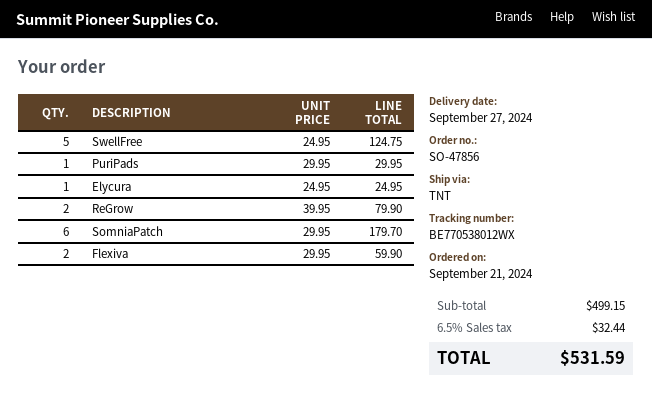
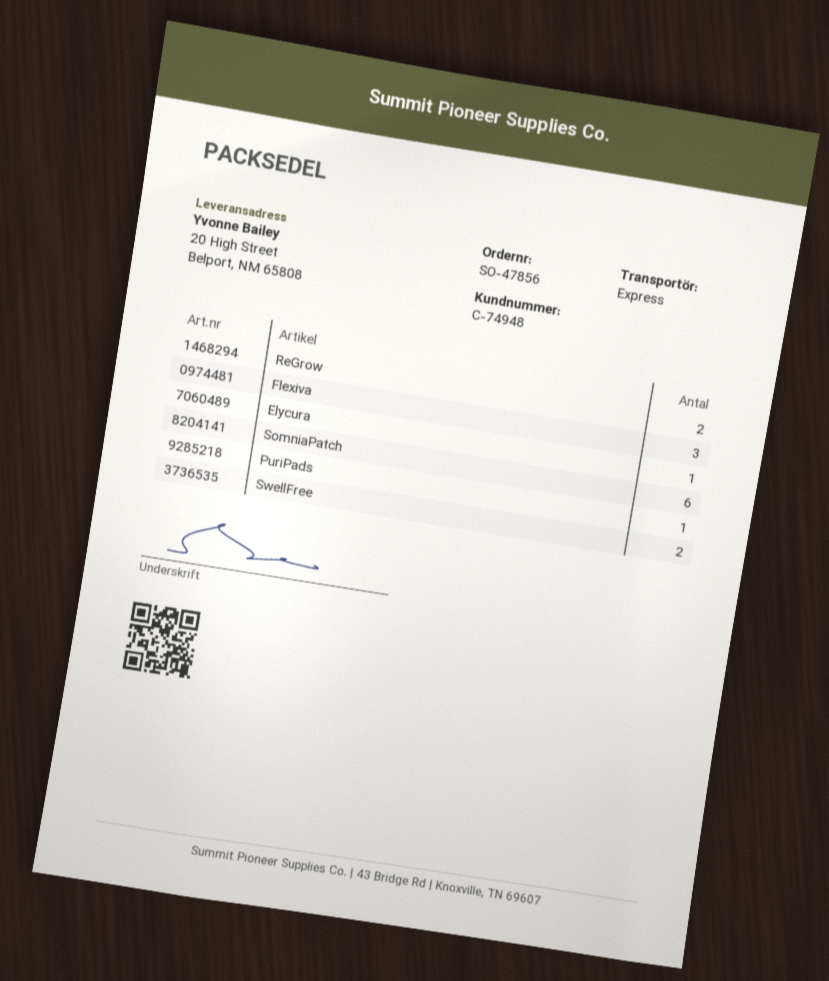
shipping method: TNT -> express
SwellFree: 5 -> 2
Flexiva: 2 -> 3

